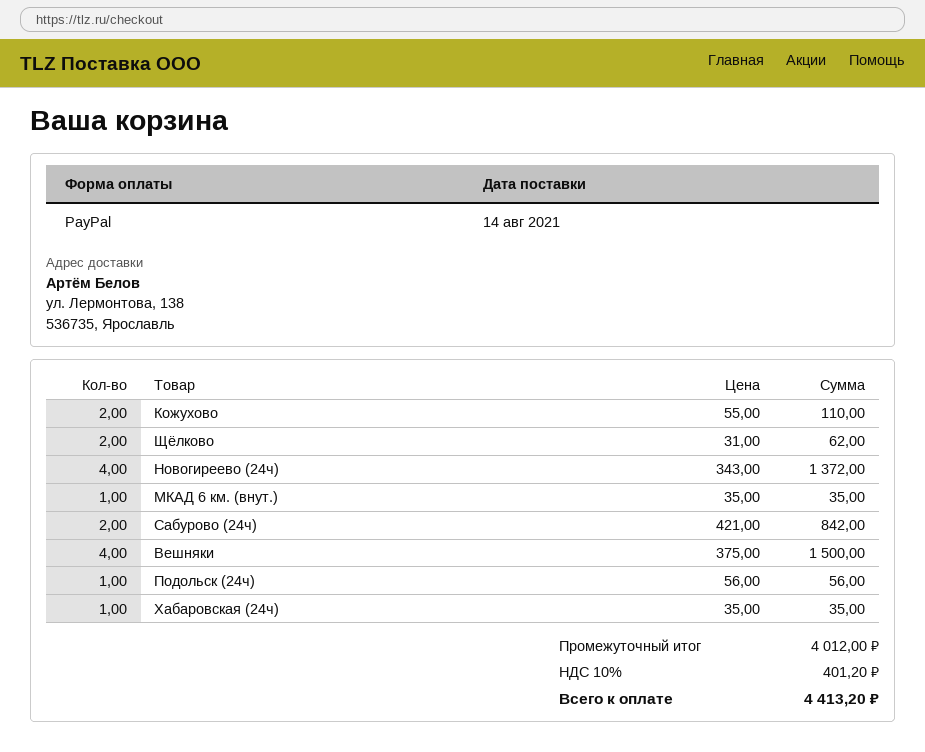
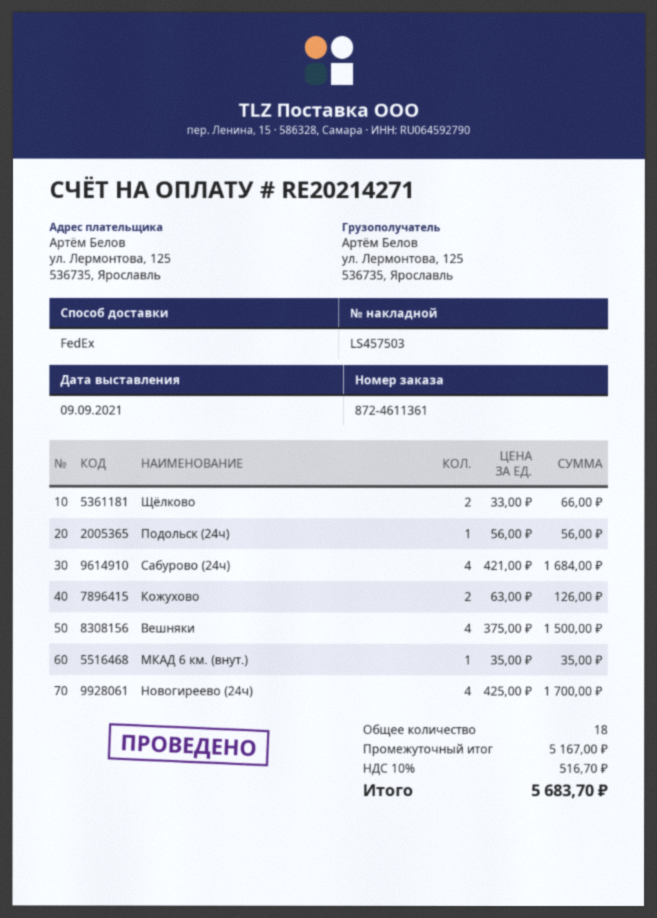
ship to: ул. Лермонтова, 138, 536735, Ярославль -> ул. Лермонтова, 125, 536735, Ярославль
Кожухово: 2 x 55.00 = 110.00 -> 2 x 63.00 = 126.00
Щёлково: 2 x 31.00 = 62.00 -> 2 x 33.00 = 66.00
Новогиреево (24ч): 4 x 343.00 = 1372.00 -> 4 x 425.00 = 1700.00
Сабурово (24ч): 2 x 421.00 = 842.00 -> 4 x 421.00 = 1684.00
Хабаровская (24ч): 1 x 35.00 = 35.00 -> none
subtotal: 4012.00 -> 5167.00
tax: 10% = 401.20 -> 10% = 516.70
total: 4413.20 -> 5683.70

